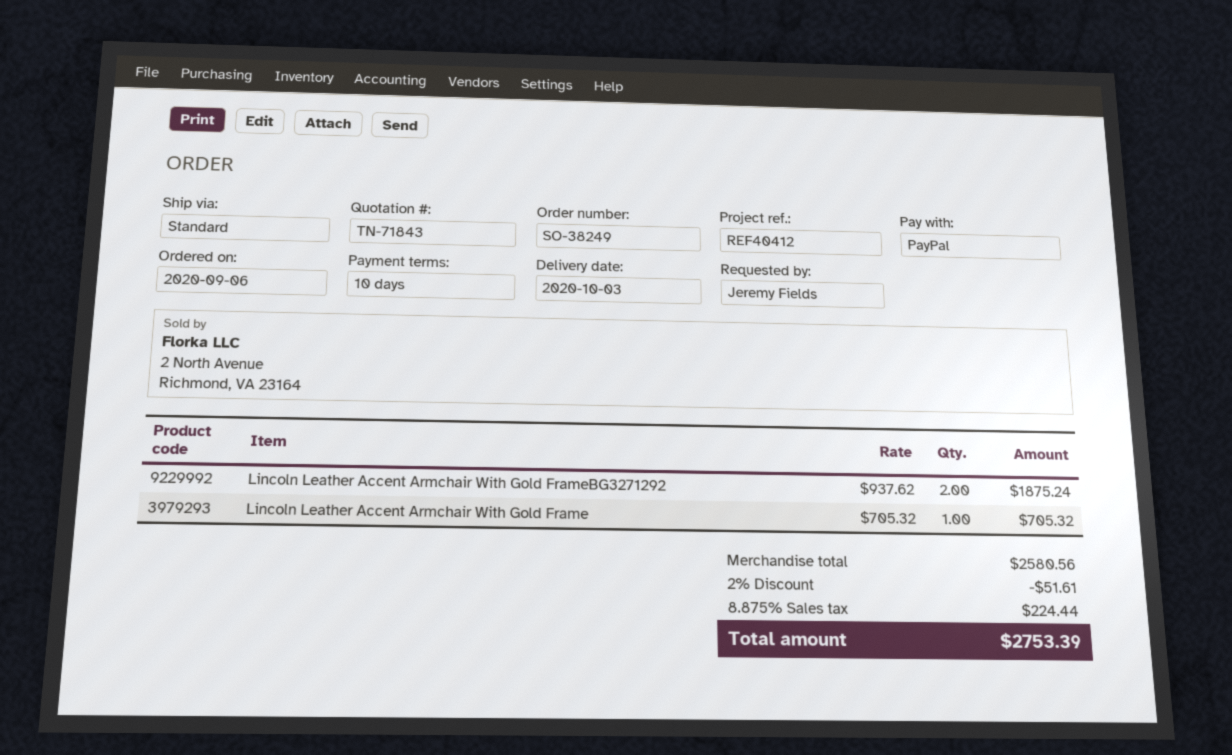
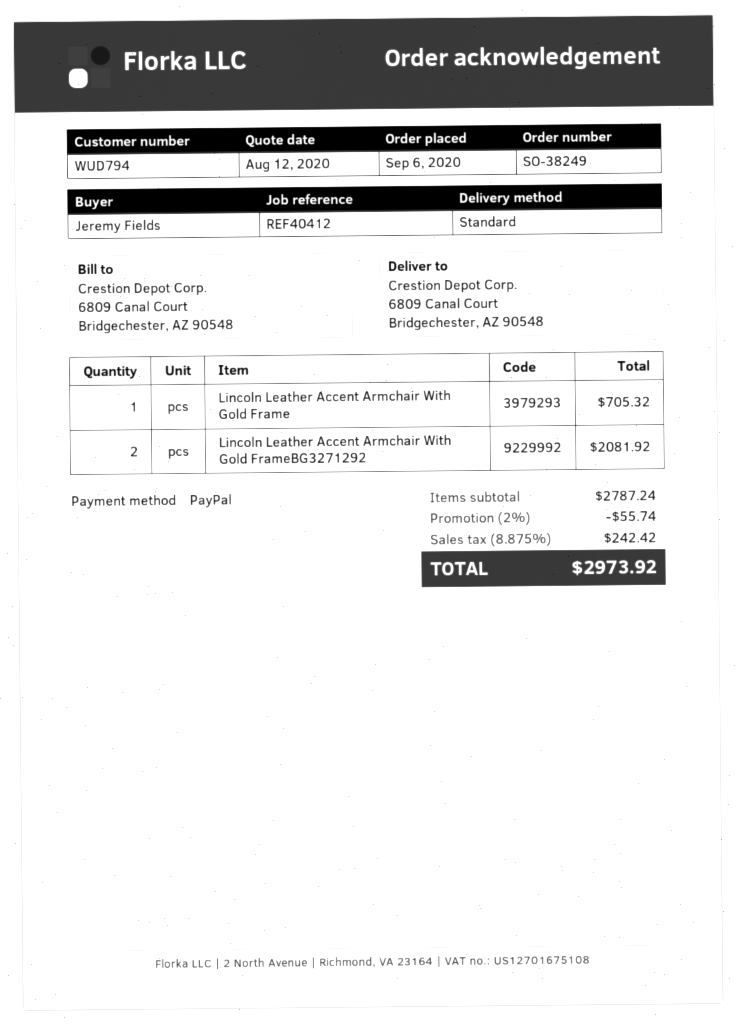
Lincoln Leather Accent Armchair With Gold FrameBG3271292: 2 for 1875.24 -> 2 for 2081.92
subtotal: 2580.56 -> 2787.24
discount: 2% = 51.61 -> 2% = 55.74
tax: 8.875% = 224.44 -> 8.875% = 242.42
total: 2753.39 -> 2973.92

